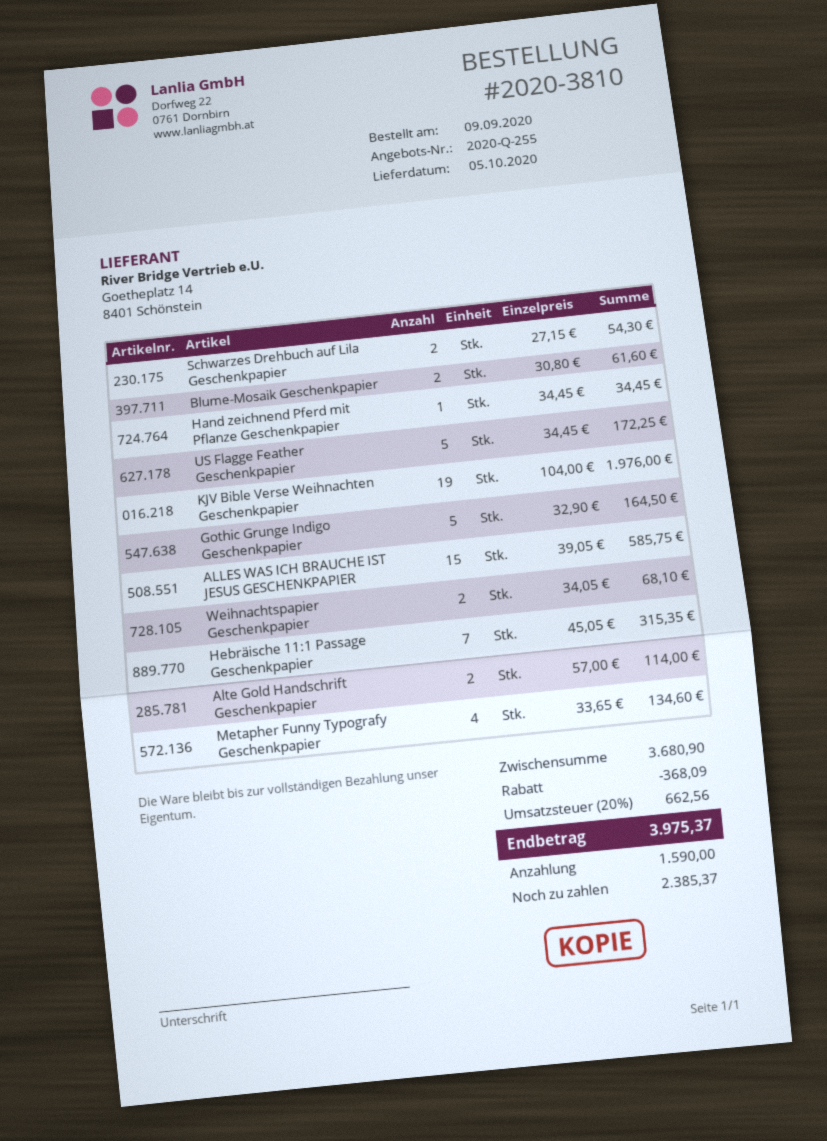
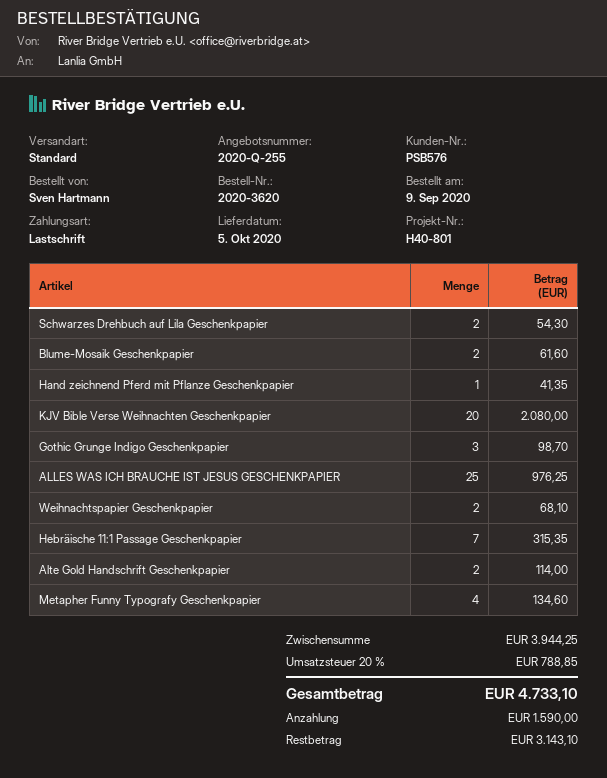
order number: 2020-3810 -> 2020-3620
Hand zeichnend Pferd mit Pflanze Geschenkpapier: 1 for 34.45 -> 1 for 41.35
US Flagge Feather Geschenkpapier: 5 for 172.25 -> none
KJV Bible Verse Weihnachten Geschenkpapier: 19 for 1976.00 -> 20 for 2080.00
Gothic Grunge Indigo Geschenkpapier: 5 for 164.50 -> 3 for 98.70
ALLES WAS ICH BRAUCHE IST JESUS GESCHENKPAPIER: 15 for 585.75 -> 25 for 976.25
subtotal: 3680.90 -> 3944.25
discount: 368.09 -> none
tax: 20% = 662.56 -> 20% = 788.85
total: 3975.37 -> 4733.10
balance: 2385.37 -> 3143.10

